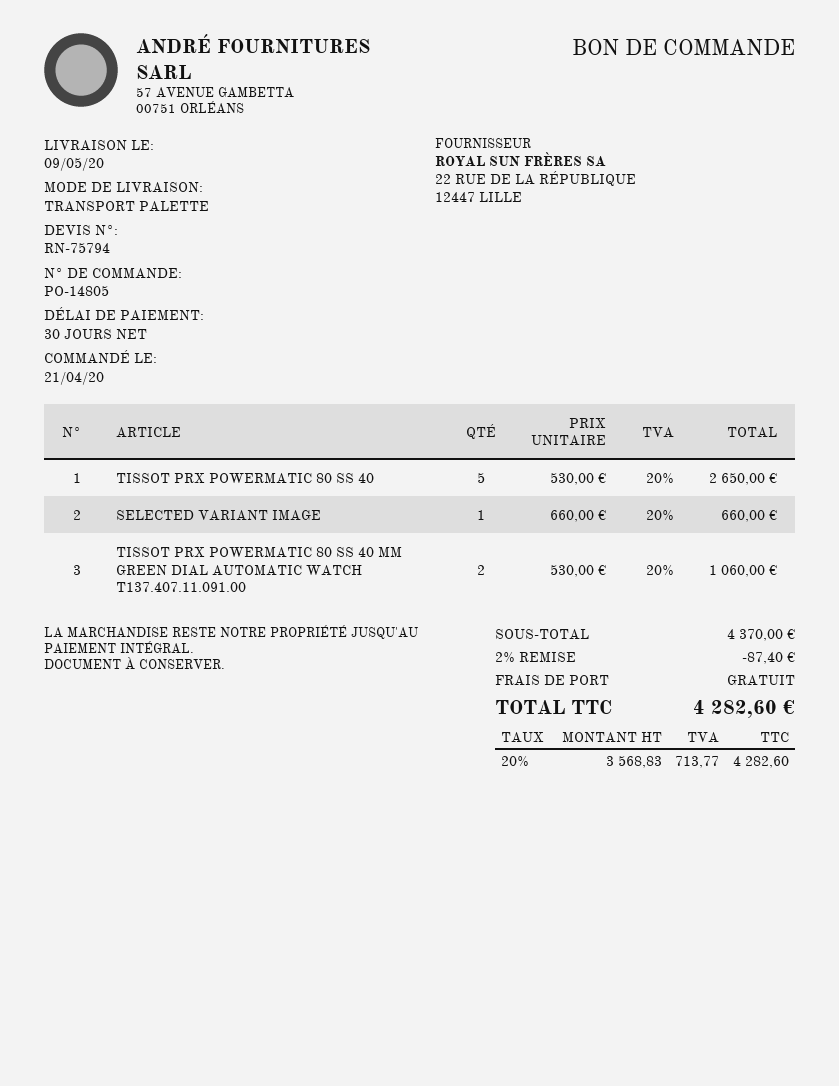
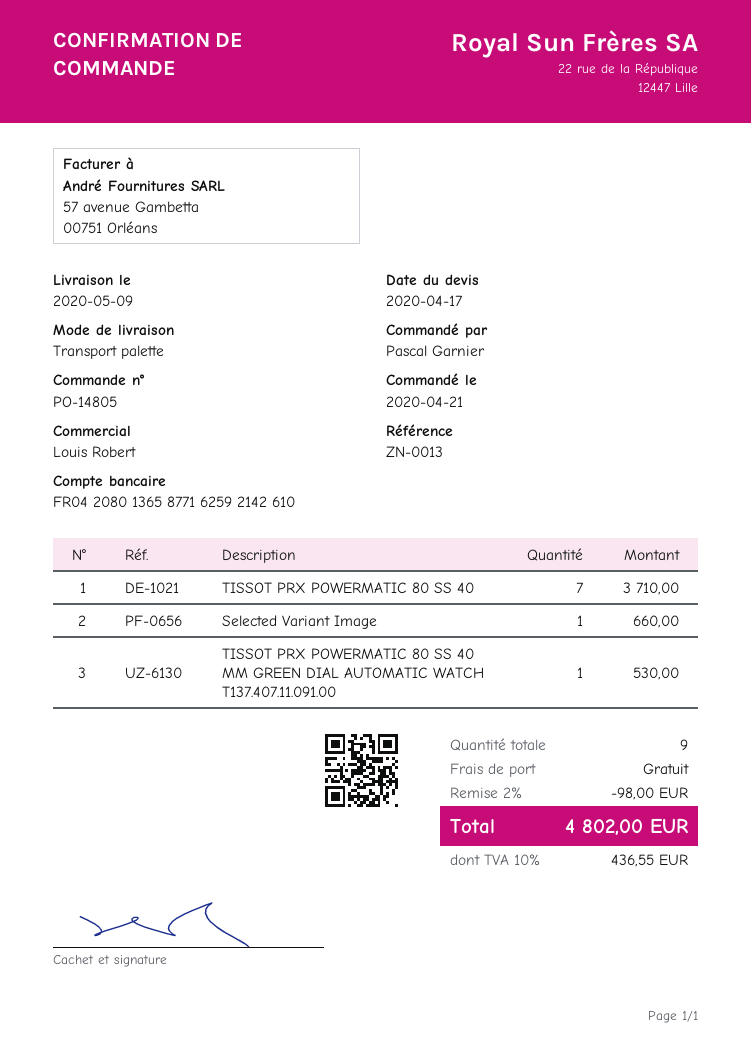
TISSOT PRX POWERMATIC 80 SS 40: 5 for 2650.00 -> 7 for 3710.00
TISSOT PRX POWERMATIC 80 SS 40 MM GREEN DIAL AUTOMATIC WATCH T137.407.11.091.00: 2 for 1060.00 -> 1 for 530.00
discount: 2% = 87.40 -> 2% = 98.00
tax: 20% = 713.77 -> 10% = 436.55
total: 4282.60 -> 4802.00

